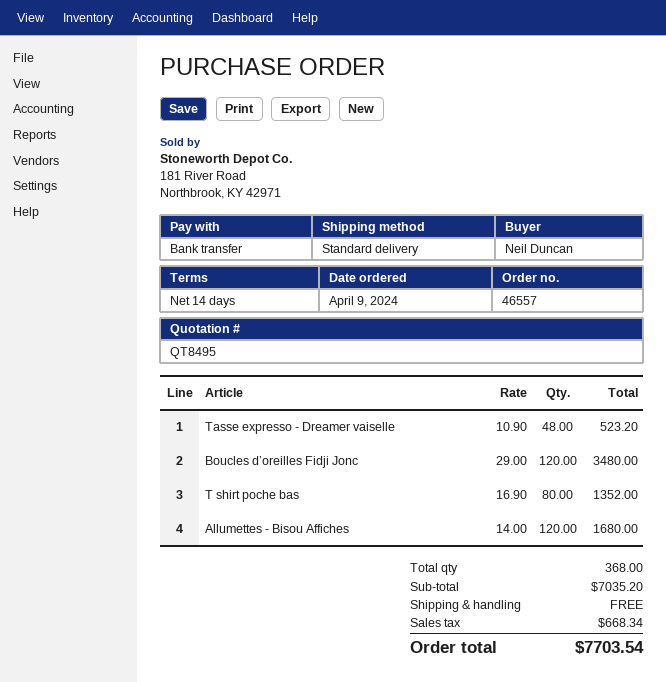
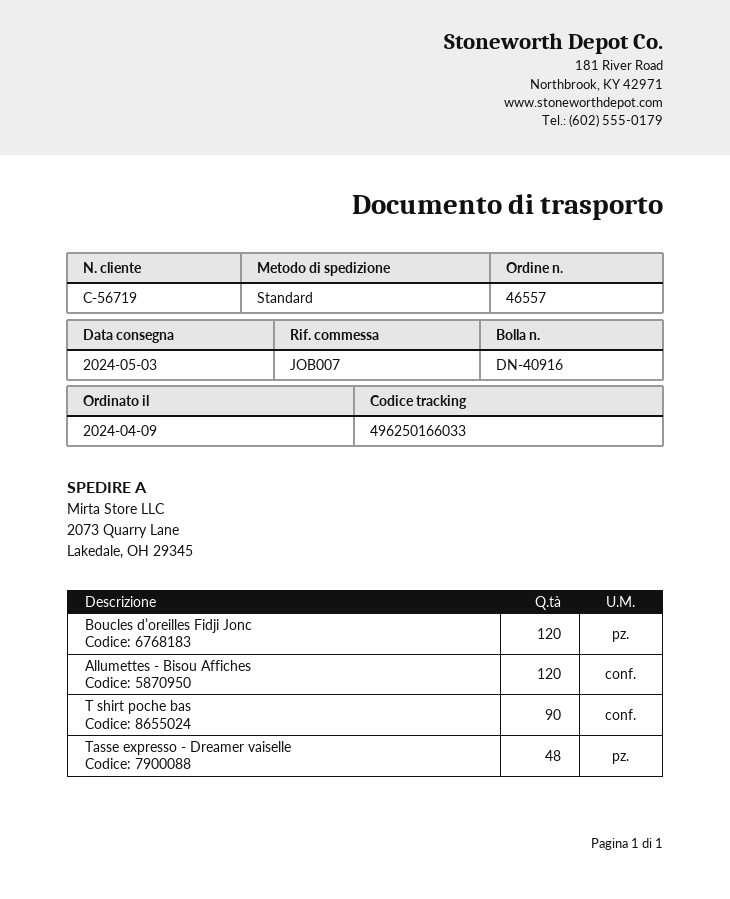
T shirt poche bas: 80 -> 90

